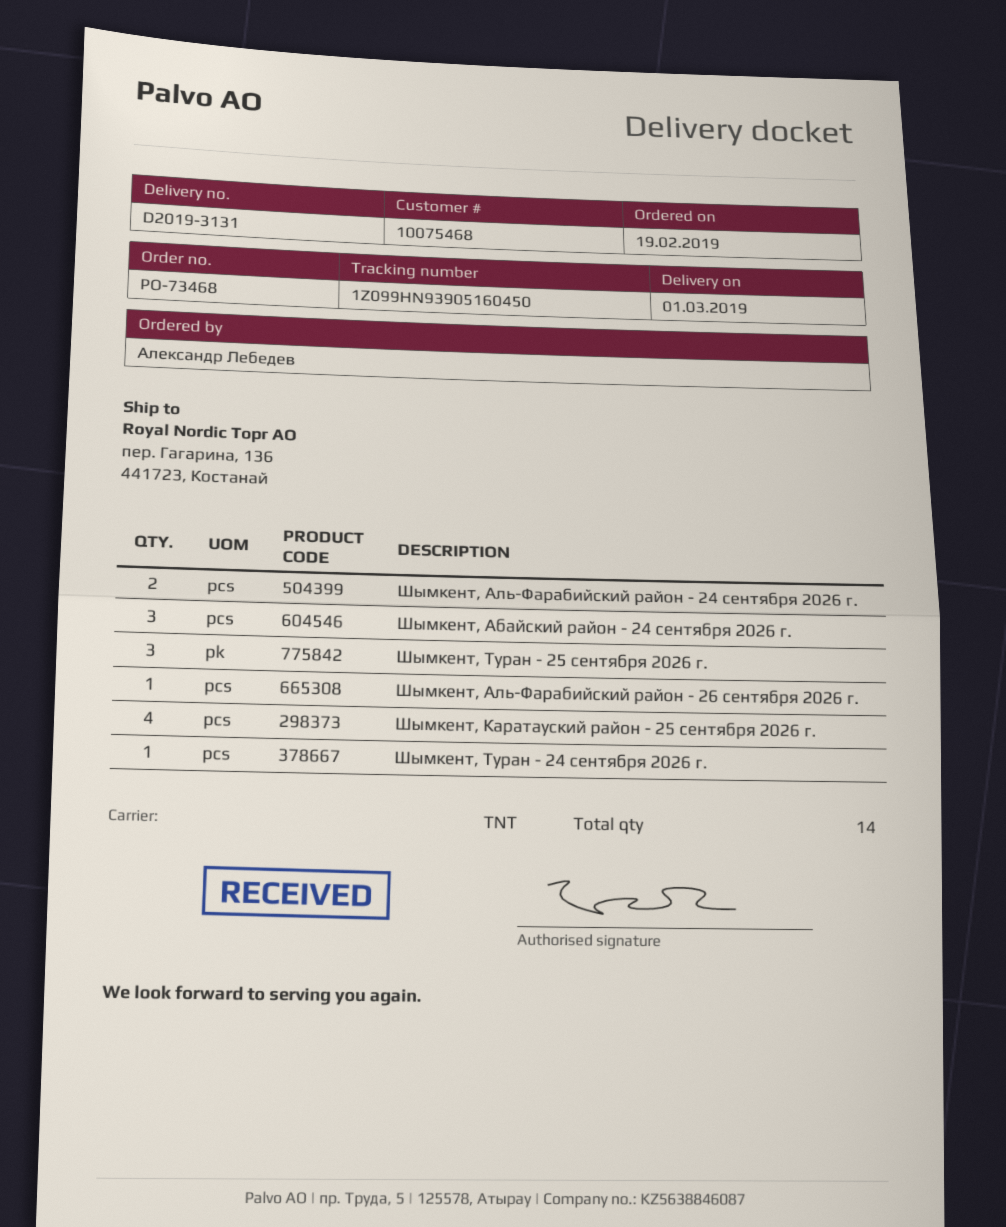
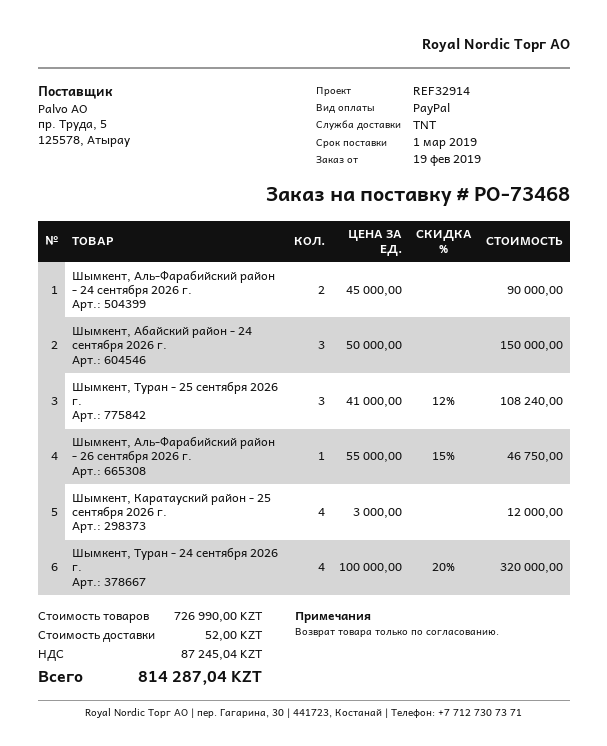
Шымкент, Туран - 24 сентября 2026 г.: 1 -> 4

